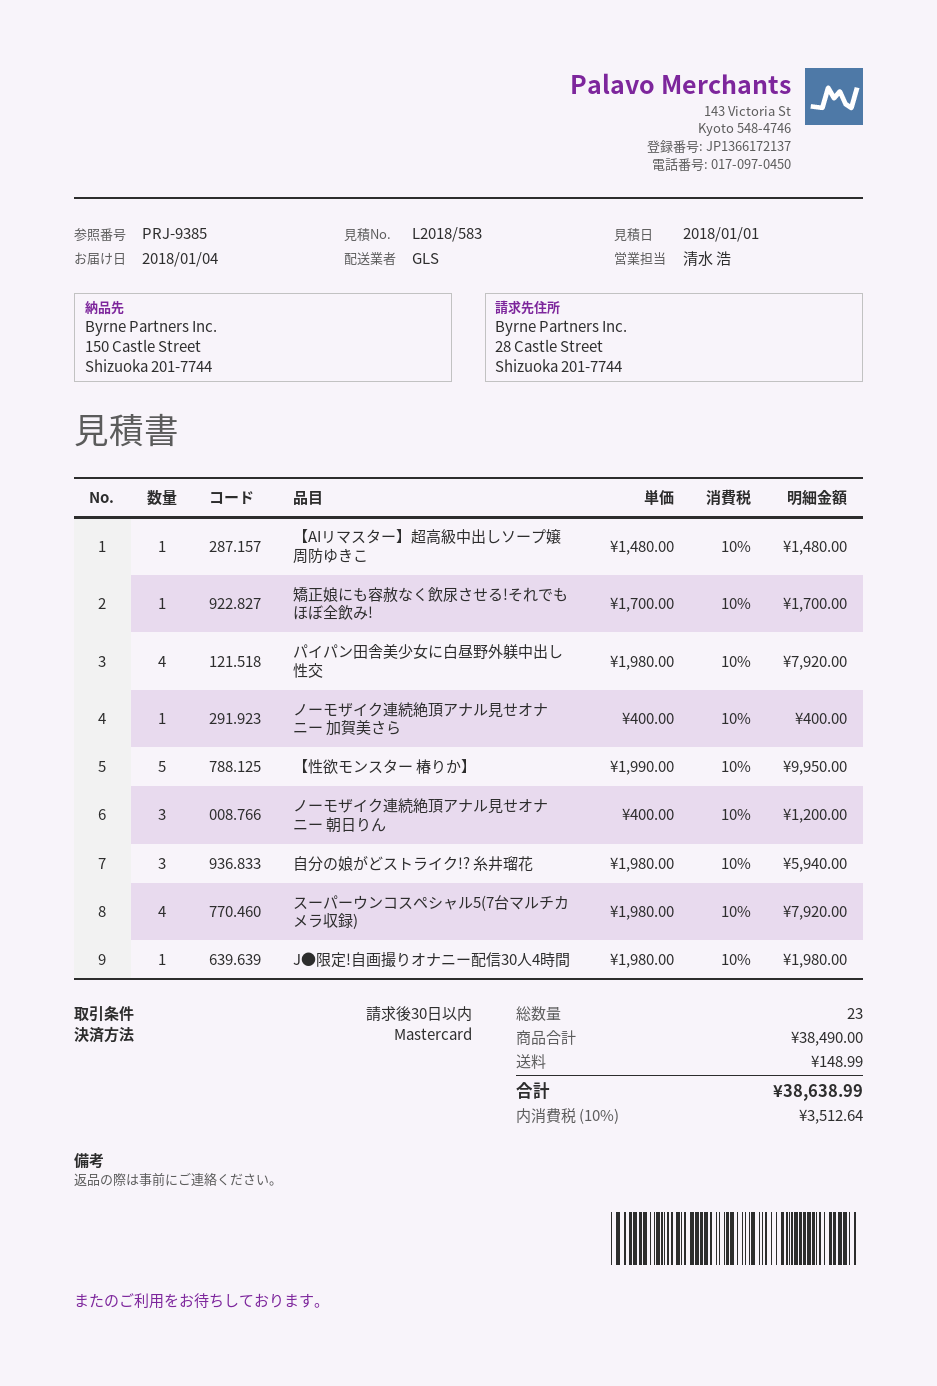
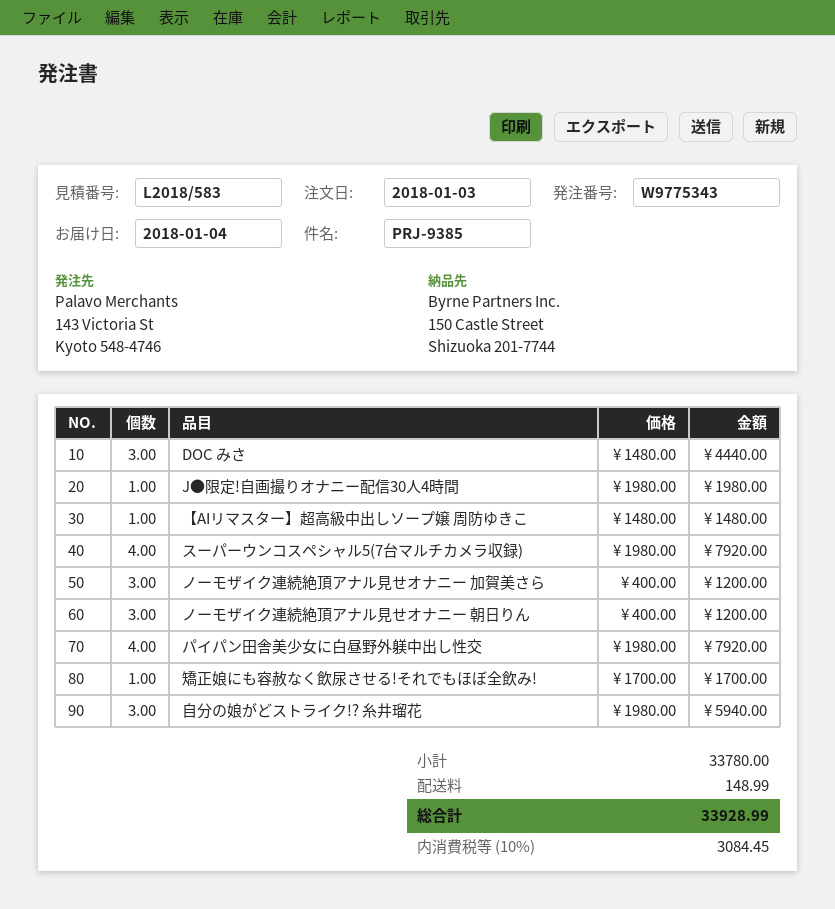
ノーモザイク連続絶頂アナル見せオナニー 加賀美さら: 1 x 400.00 = 400.00 -> 3 x 400.00 = 1200.00
【性欲モンスター 椿りか】: 5 x 1990.00 = 9950.00 -> none
DOC みさ: none -> 3 x 1480.00 = 4440.00
subtotal: 38490.00 -> 33780.00
tax: 10% = 3512.64 -> 10% = 3084.45
total: 38638.99 -> 33928.99

